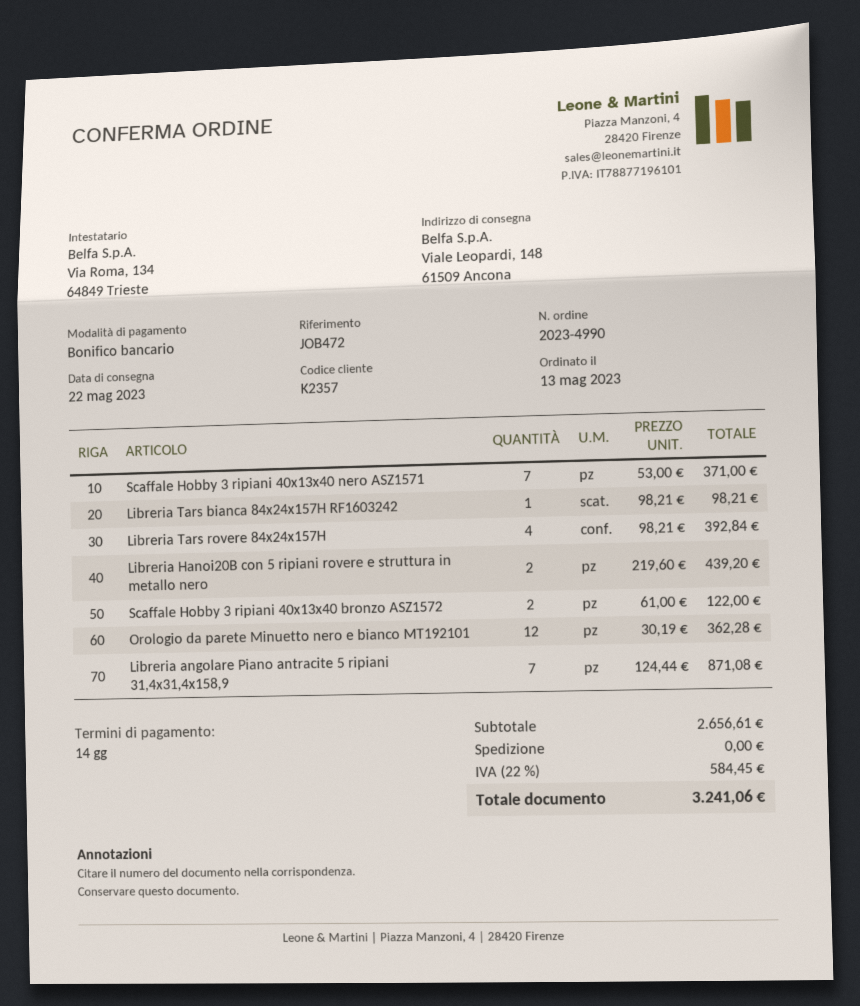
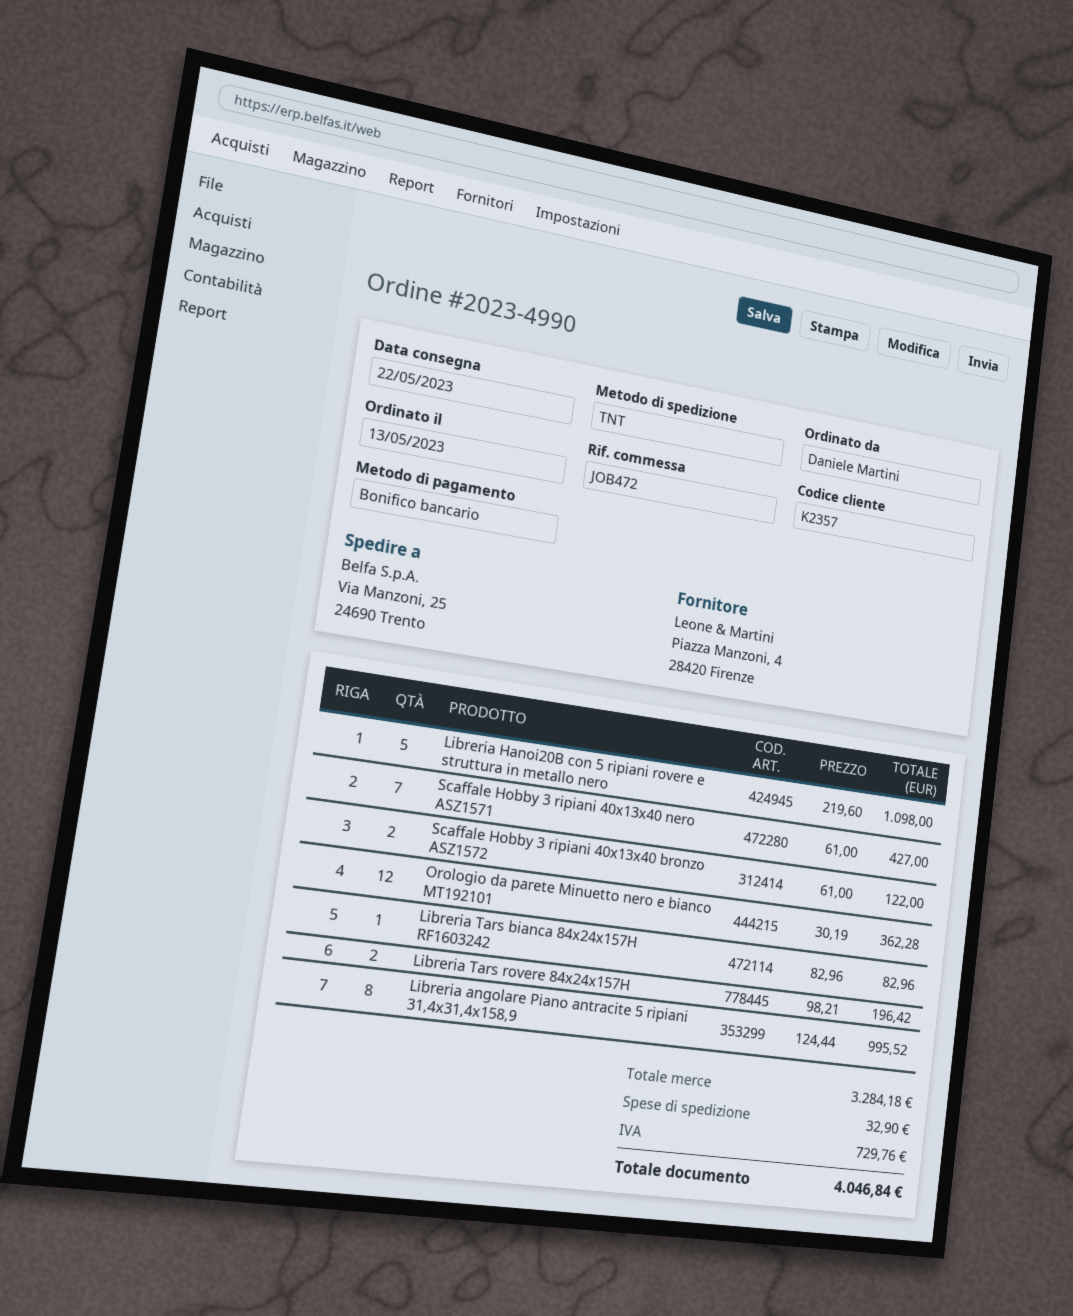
ship to: Viale Leopardi, 148, 61509 Ancona -> Via Manzoni, 25, 24690 Trento
Scaffale Hobby 3 ripiani 40x13x40 nero ASZ1571: 7 x 53.00 = 371.00 -> 7 x 61.00 = 427.00
Libreria Tars bianca 84x24x157H RF1603242: 1 x 98.21 = 98.21 -> 1 x 82.96 = 82.96
Libreria Tars rovere 84x24x157H: 4 x 98.21 = 392.84 -> 2 x 98.21 = 196.42
Libreria Hanoi20B con 5 ripiani rovere e struttura in metallo nero: 2 x 219.60 = 439.20 -> 5 x 219.60 = 1098.00
Libreria angolare Piano antracite 5 ripiani 31,4x31,4x158,9: 7 x 124.44 = 871.08 -> 8 x 124.44 = 995.52
subtotal: 2656.61 -> 3284.18
shipping: 0.00 -> 32.90
tax: 584.45 -> 729.76
total: 3241.06 -> 4046.84

